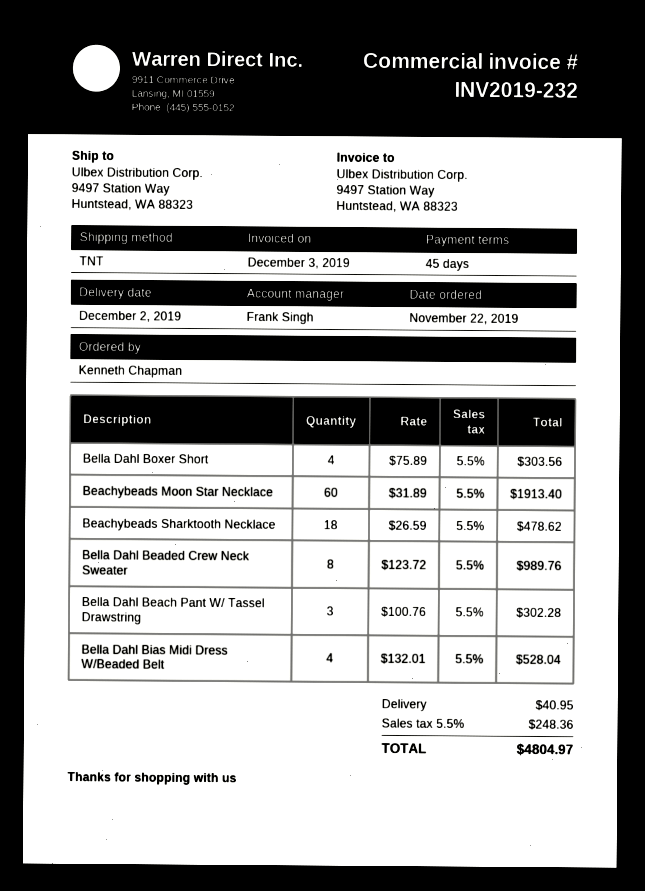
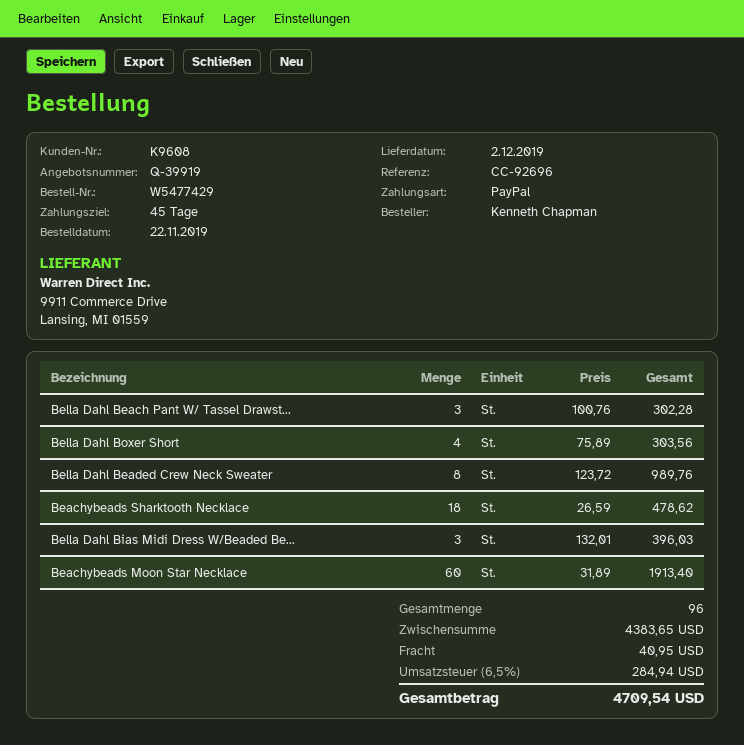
Bella Dahl Bias Midi Dress W/Beaded Belt: 4 x 132.01 = 528.04 -> 3 x 132.01 = 396.03
tax: 5.5% = 248.36 -> 6.5% = 284.94
total: 4804.97 -> 4709.54

